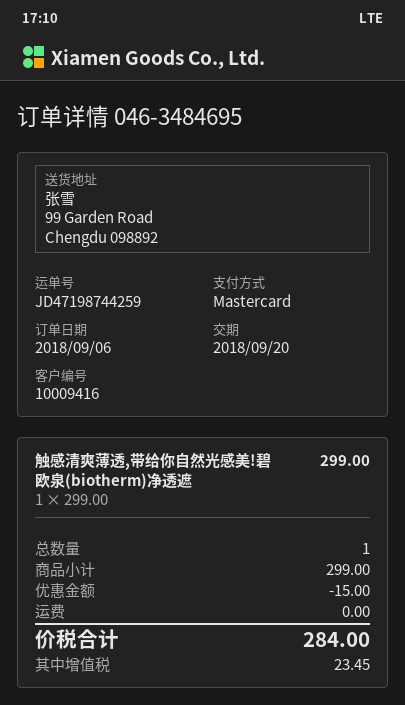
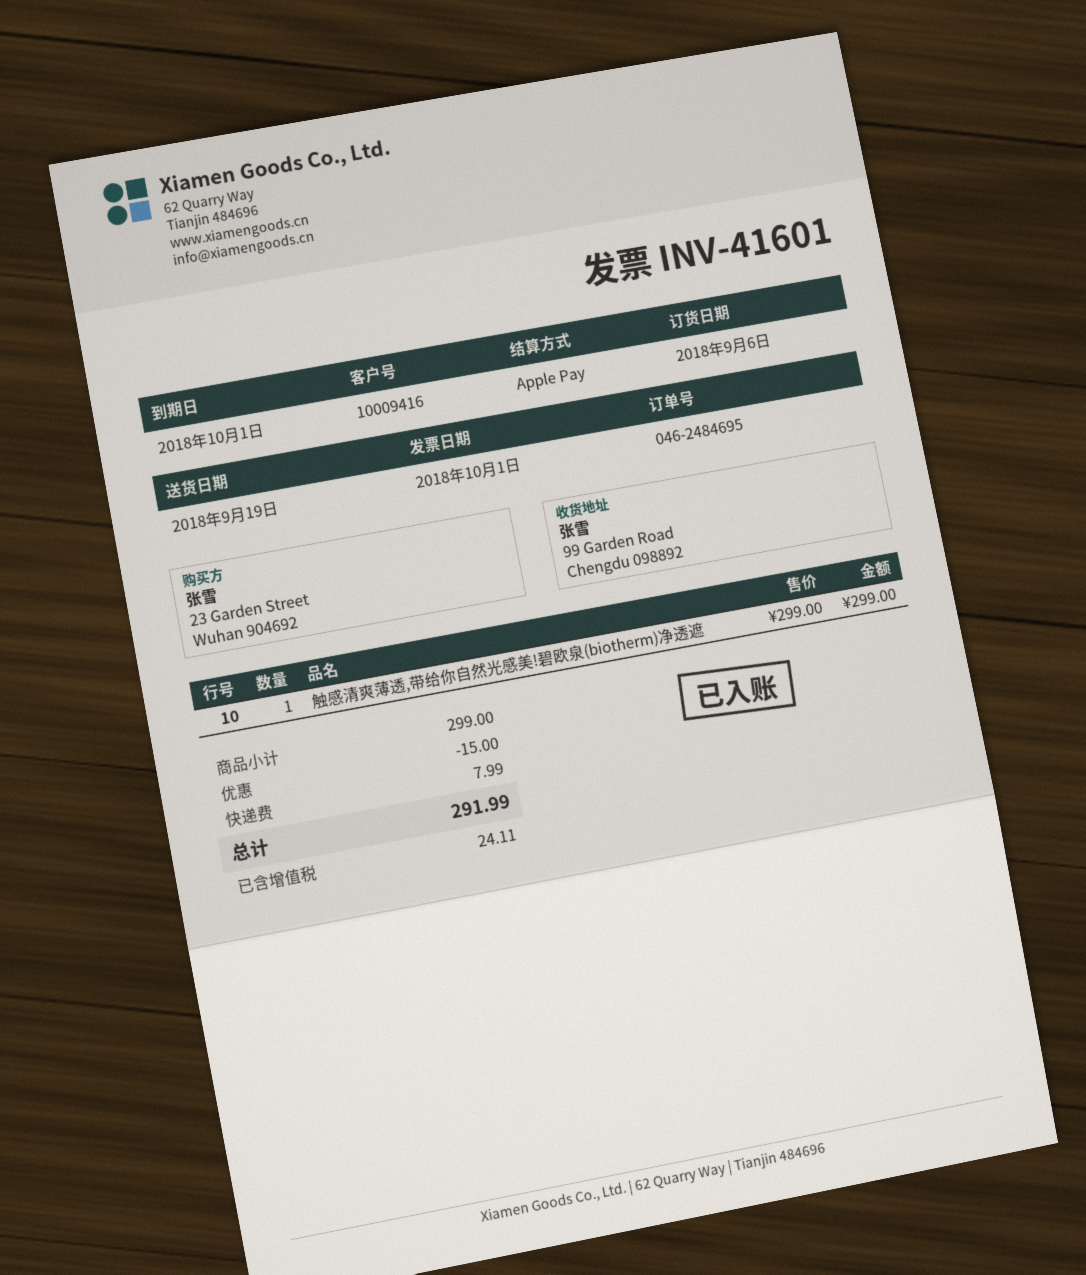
order number: 046-3484695 -> 046-2484695
delivery date: 2018-09-20 -> 2018-09-19
payment method: Mastercard -> Apple Pay
shipping: 0.00 -> 7.99
tax: 23.45 -> 24.11
total: 284.00 -> 291.99

